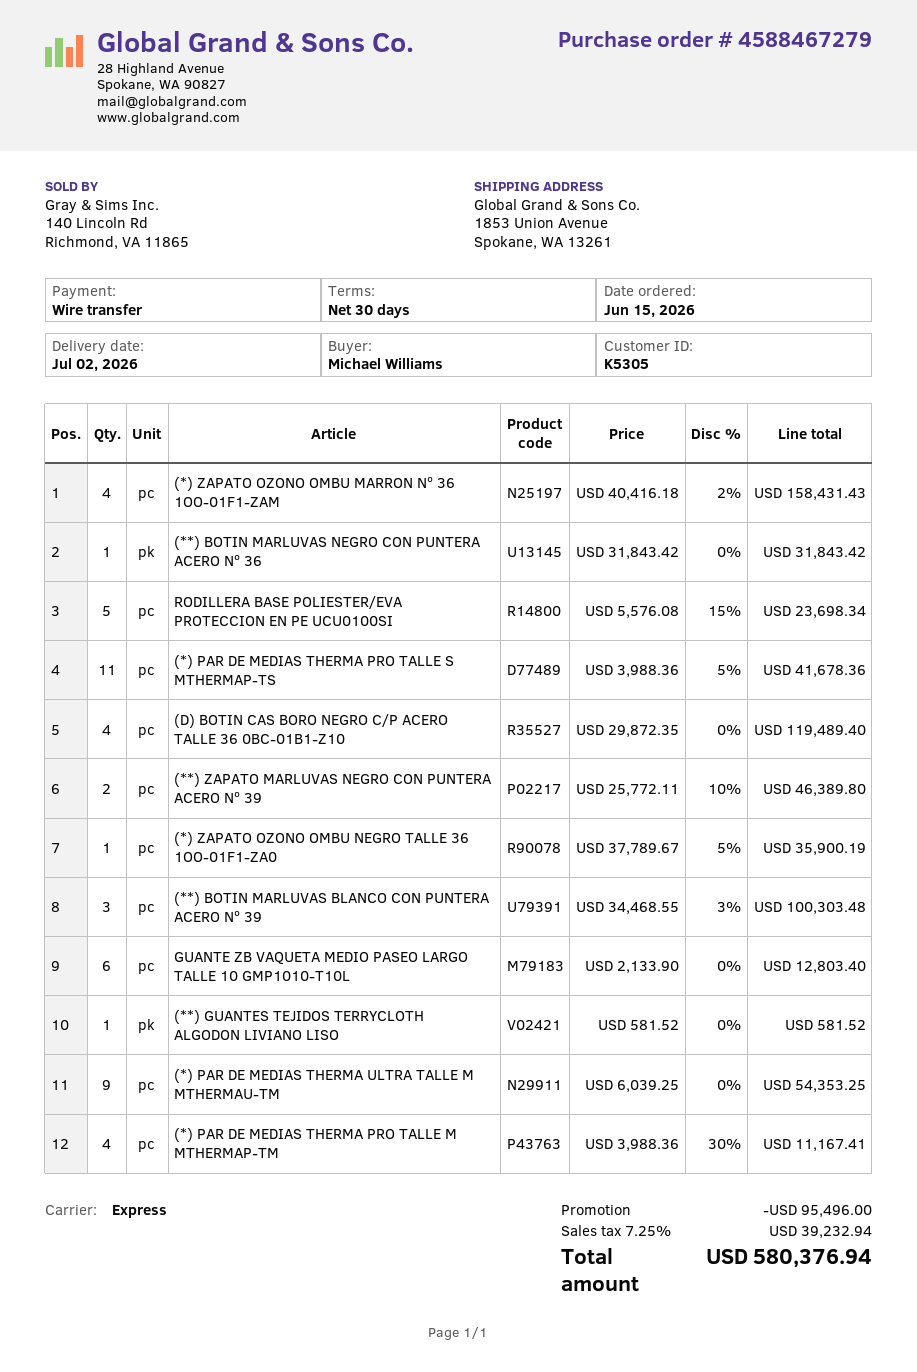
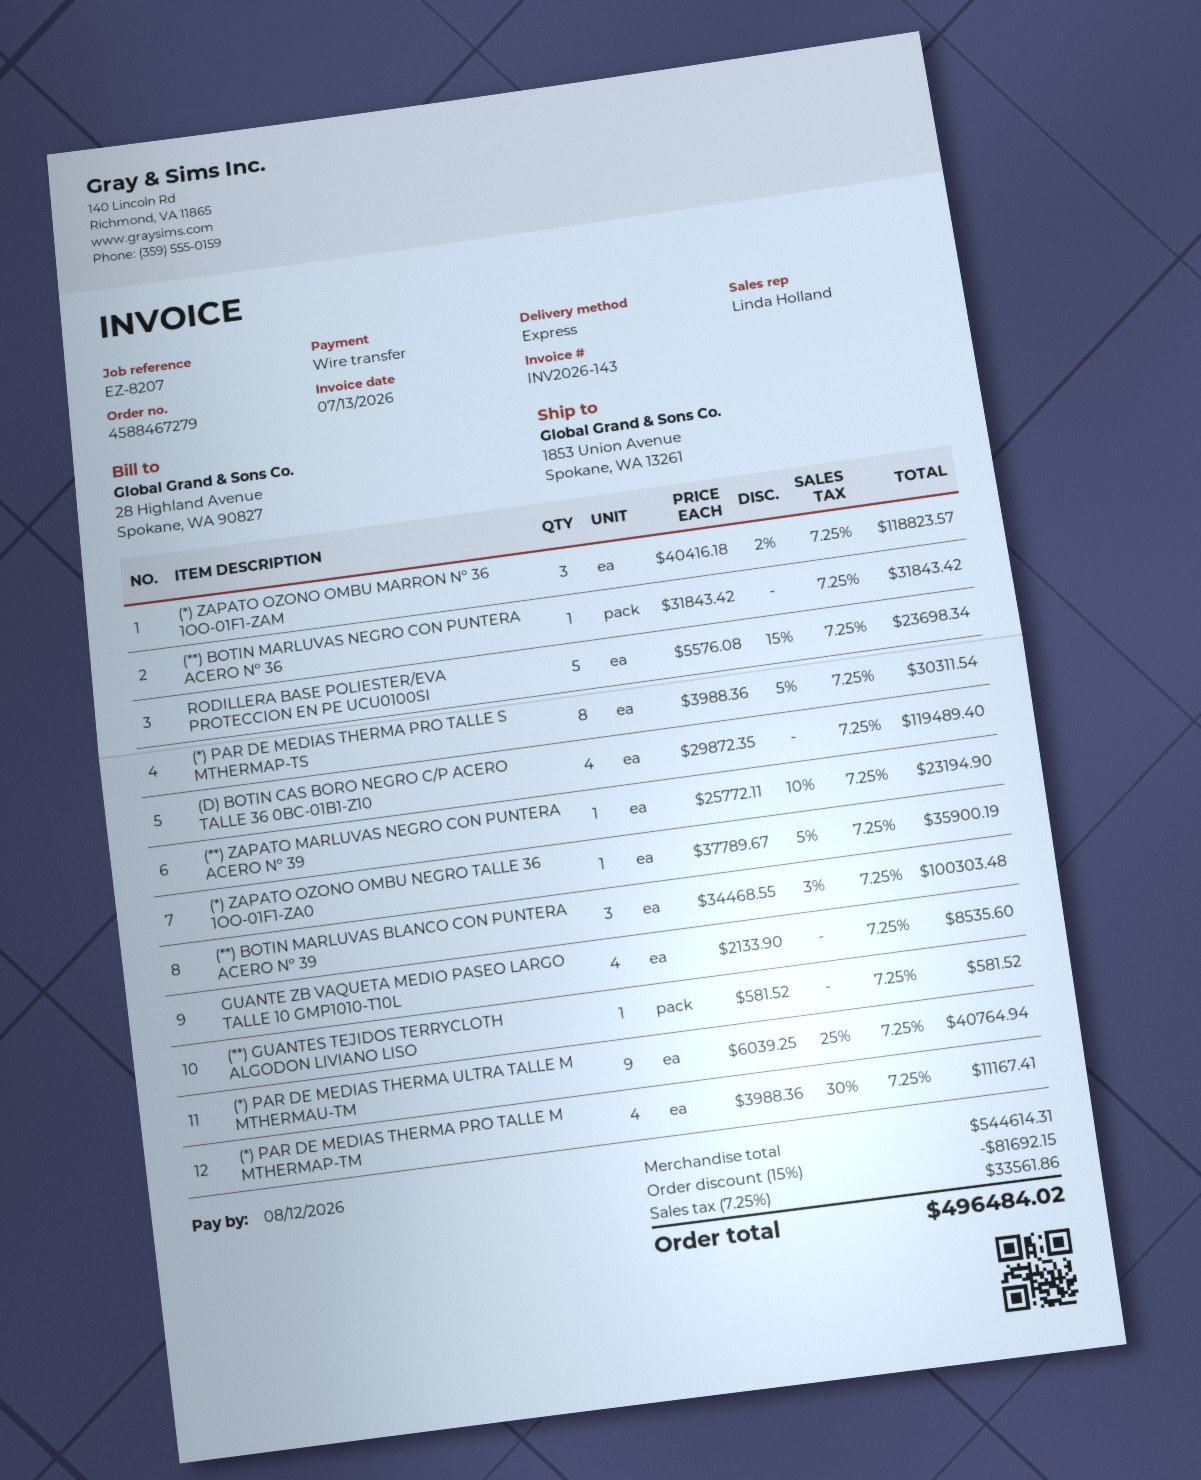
(*) ZAPATO OZONO OMBU MARRON Nº 36 1OO-01F1-ZAM: 4 x 40416.18 - 2% = 158431.43 -> 3 x 40416.18 - 2% = 118823.57
(*) PAR DE MEDIAS THERMA PRO TALLE S MTHERMAP-TS: 11 x 3988.36 - 5% = 41678.36 -> 8 x 3988.36 - 5% = 30311.54
(**) ZAPATO MARLUVAS NEGRO CON PUNTERA ACERO Nº 39: 2 x 25772.11 - 10% = 46389.80 -> 1 x 25772.11 - 10% = 23194.90
GUANTE ZB VAQUETA MEDIO PASEO LARGO TALLE 10 GMP1010-T10L: 6 x 2133.90 = 12803.40 -> 4 x 2133.90 = 8535.60
(*) PAR DE MEDIAS THERMA ULTRA TALLE M MTHERMAU-TM: 9 x 6039.25 = 54353.25 -> 9 x 6039.25 - 25% = 40764.94
discount: 95496.00 -> 81692.15
tax: 7.25% = 39232.94 -> 7.25% = 33561.86
total: 580376.94 -> 496484.02

